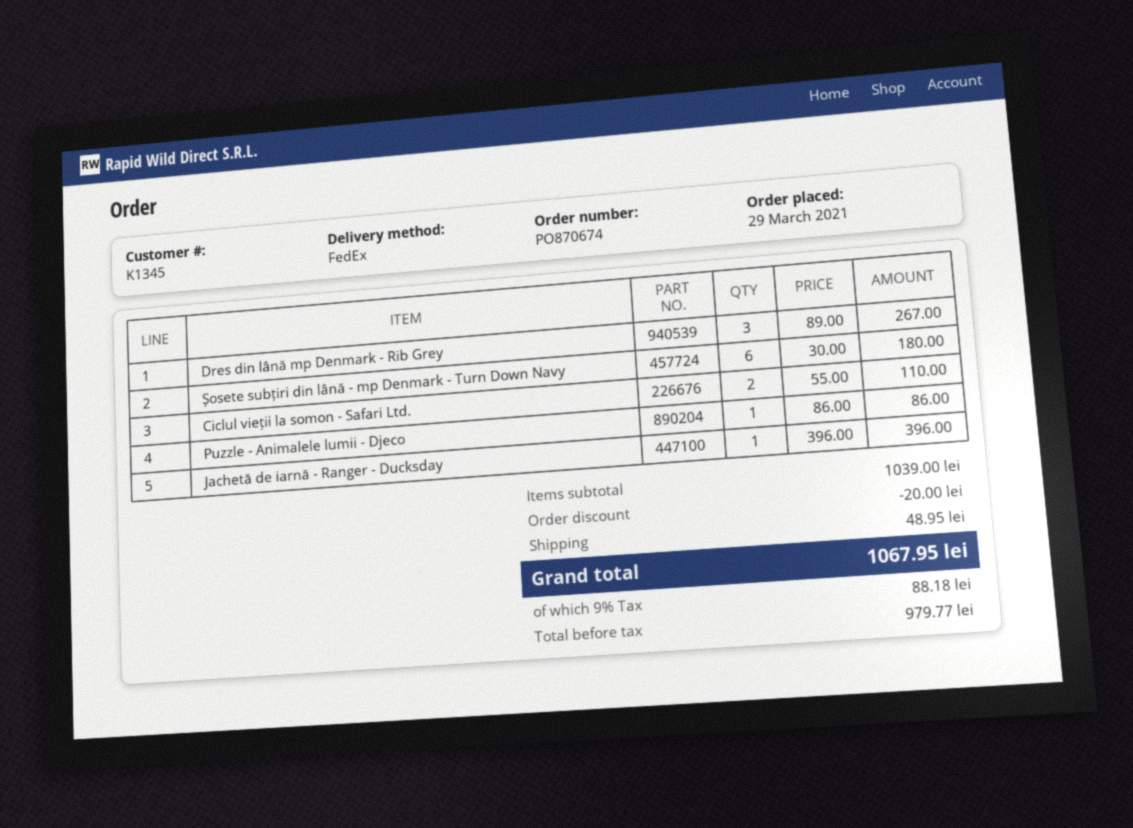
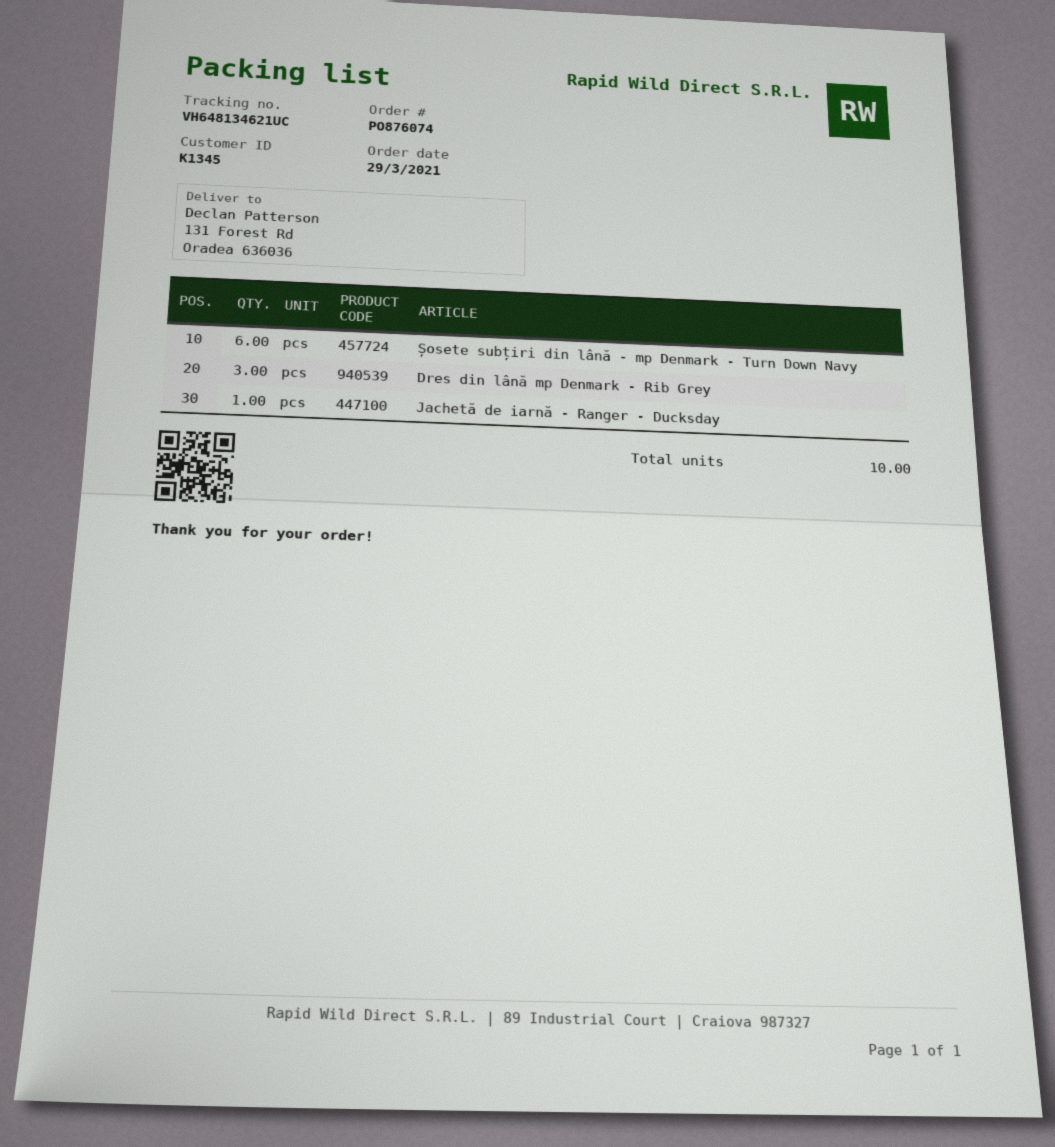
order number: PO870674 -> PO876074
Ciclul vieții la somon - Safari Ltd.: 2 -> none
Puzzle - Animalele lumii - Djeco: 1 -> none

